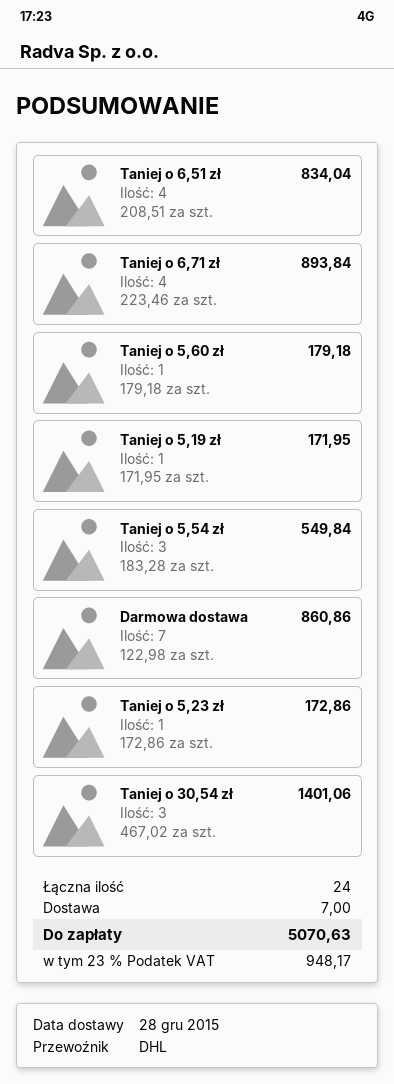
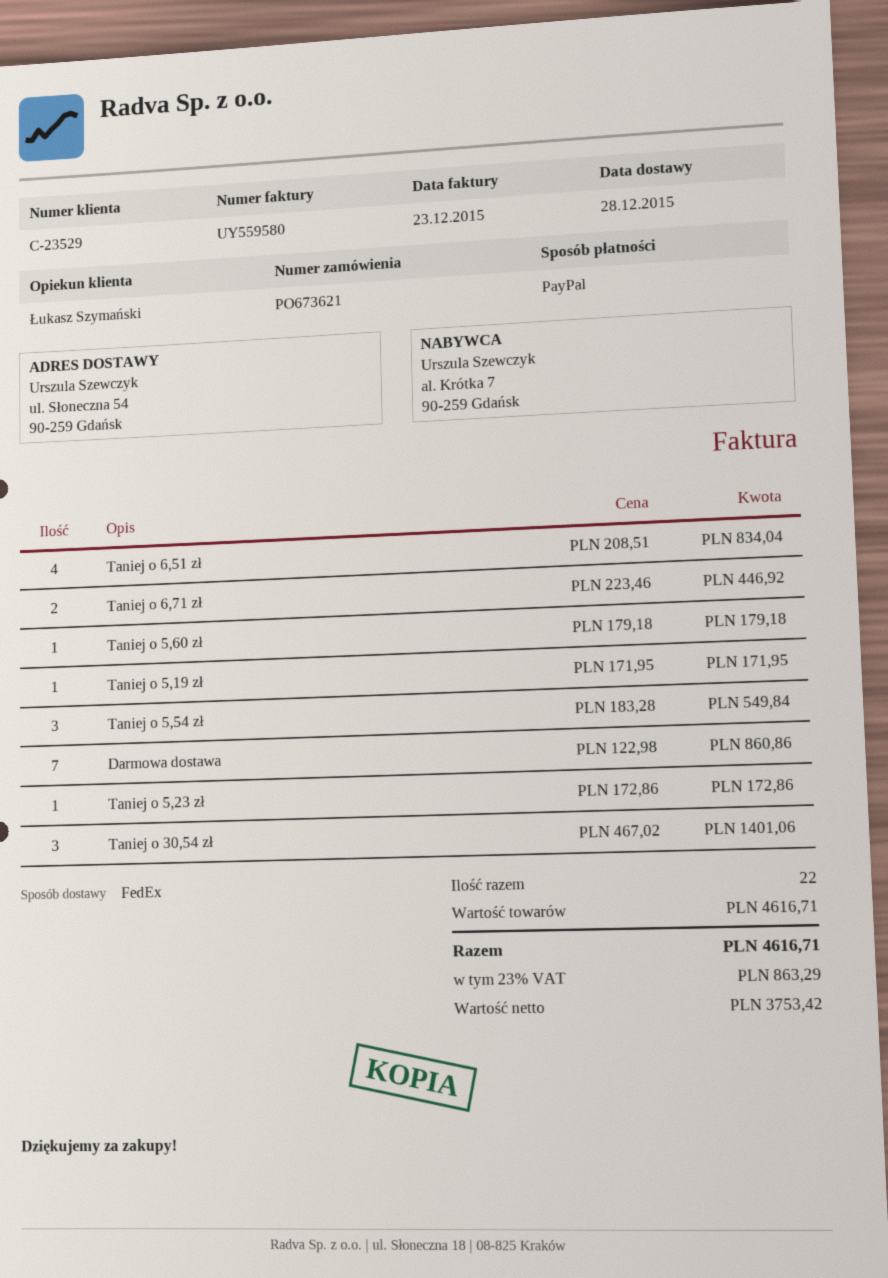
shipping method: DHL -> FedEx
Taniej o 6,71 zł: 4 x 223.46 = 893.84 -> 2 x 223.46 = 446.92
total quantity: 24 -> 22
shipping: 7.00 -> none
tax: 23% = 948.17 -> 23% = 863.29
total: 5070.63 -> 4616.71

